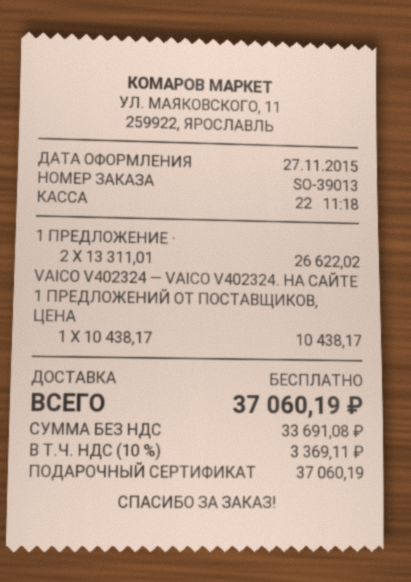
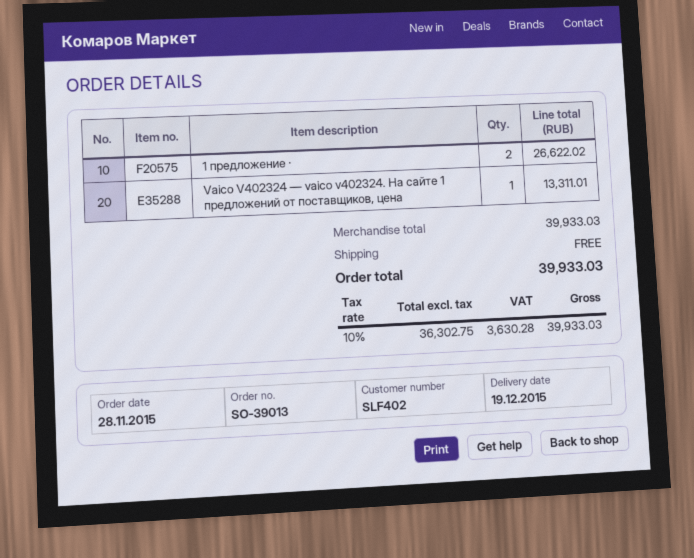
order date: 2015-11-27 -> 2015-11-28
VAICO V402324 — VAICO V402324. НА САЙТЕ 1 ПРЕДЛОЖЕНИЙ ОТ ПОСТАВЩИКОВ, ЦЕНА: 1 for 10438.17 -> 1 for 13311.01
net: 33691.08 -> 36302.75
tax: 10% = 3369.11 -> 10% = 3630.28
total: 37060.19 -> 39933.03

